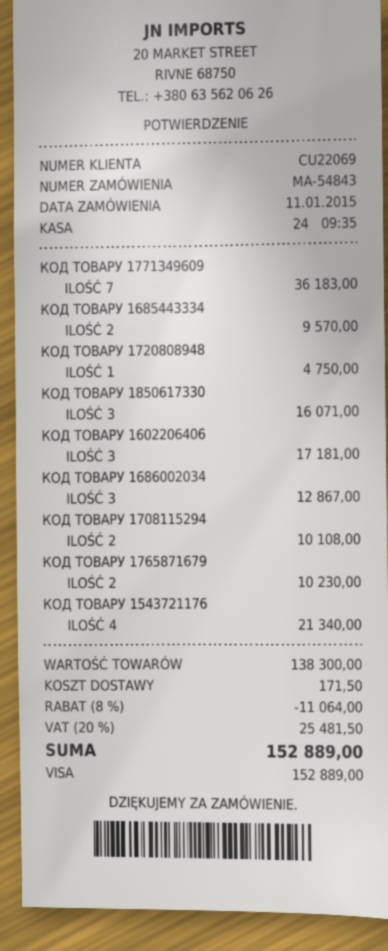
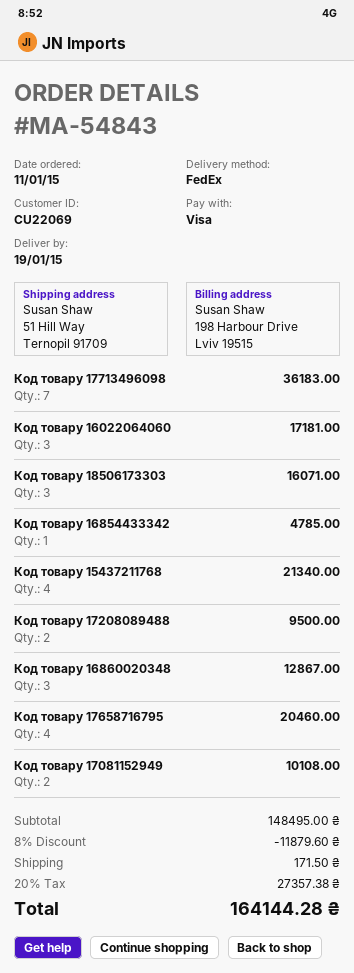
КОД ТОВАРУ 1685443334: 2 for 9570.00 -> 1 for 4785.00
КОД ТОВАРУ 1720808948: 1 for 4750.00 -> 2 for 9500.00
КОД ТОВАРУ 1765871679: 2 for 10230.00 -> 4 for 20460.00
subtotal: 138300.00 -> 148495.00
discount: 8% = 11064.00 -> 8% = 11879.60
tax: 20% = 25481.50 -> 20% = 27357.38
total: 152889.00 -> 164144.28

